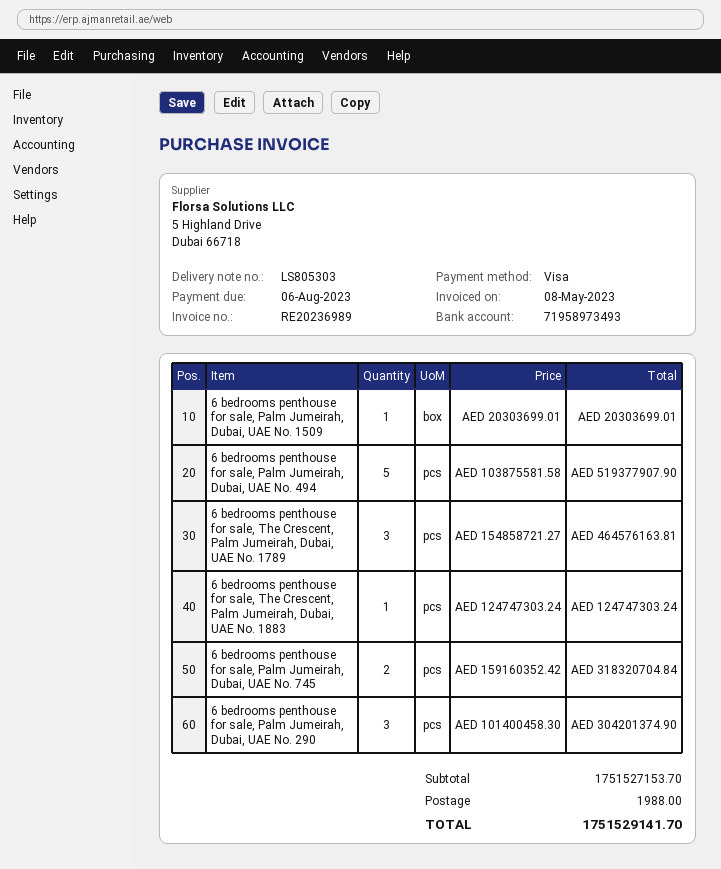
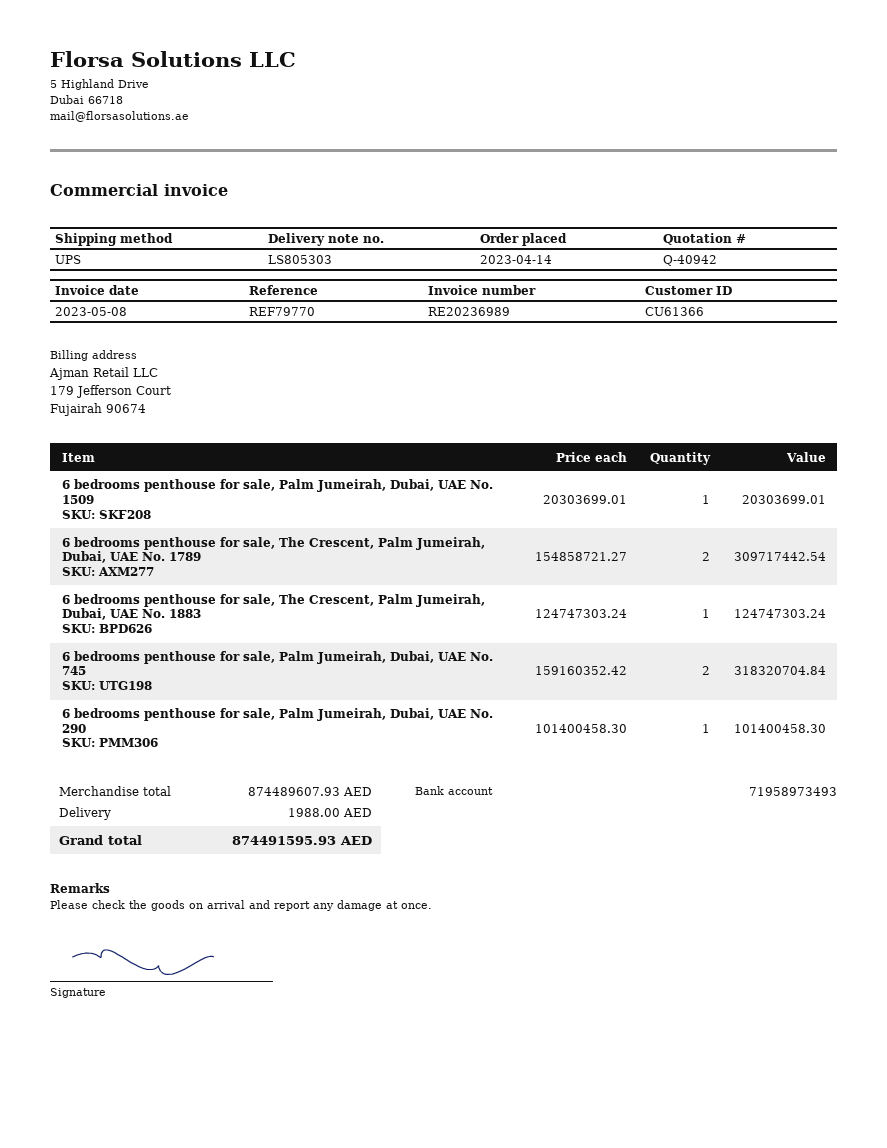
6 bedrooms penthouse for sale, Palm Jumeirah, Dubai, UAE No. 494: 5 x 103875581.58 = 519377907.90 -> none
6 bedrooms penthouse for sale, The Crescent, Palm Jumeirah, Dubai, UAE No. 1789: 3 x 154858721.27 = 464576163.81 -> 2 x 154858721.27 = 309717442.54
6 bedrooms penthouse for sale, Palm Jumeirah, Dubai, UAE No. 290: 3 x 101400458.30 = 304201374.90 -> 1 x 101400458.30 = 101400458.30
subtotal: 1751527153.70 -> 874489607.93
total: 1751529141.70 -> 874491595.93

